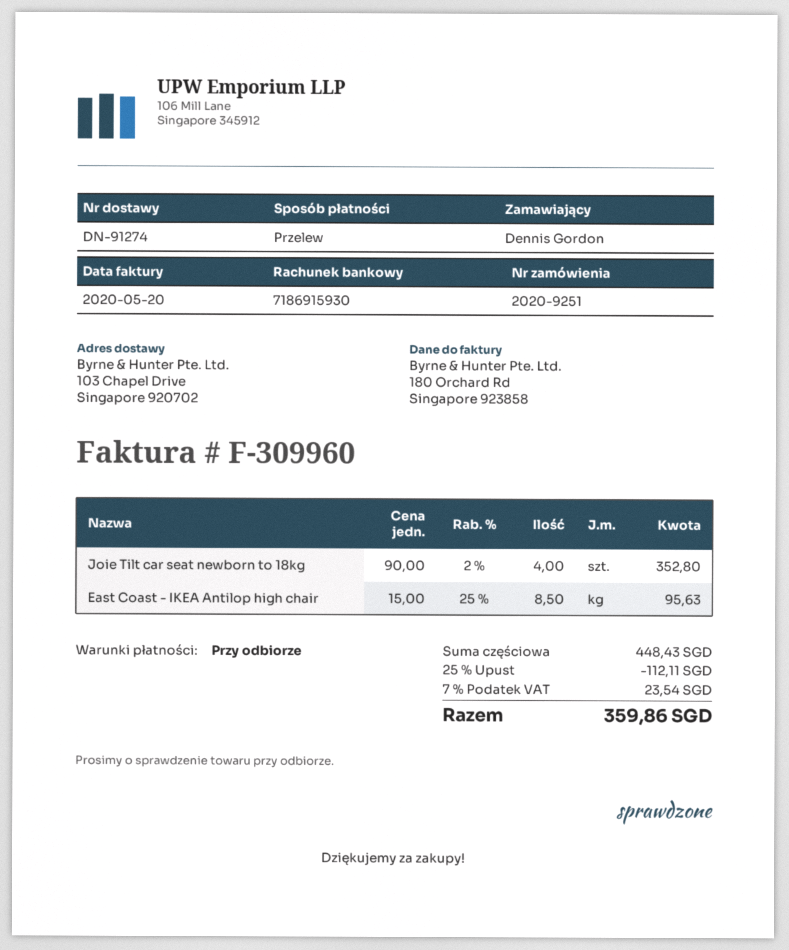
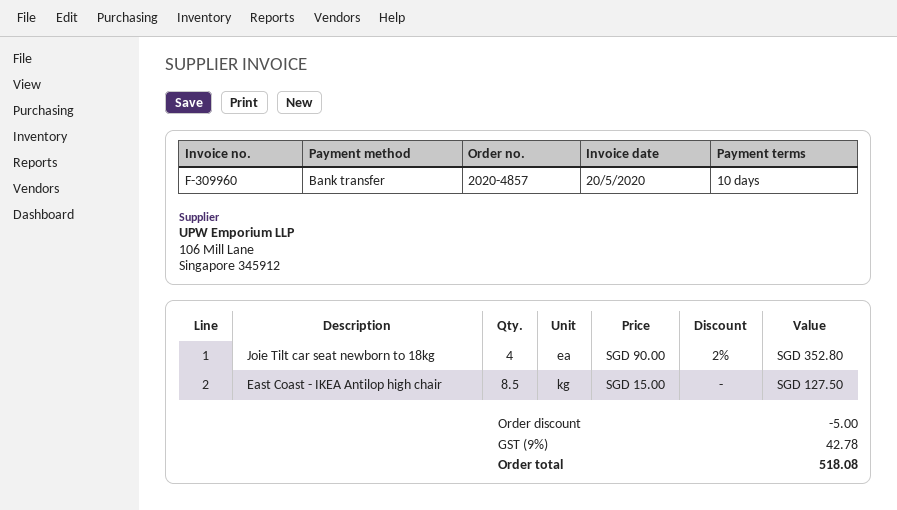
order number: 2020-9251 -> 2020-4857
payment terms: on receipt -> 10 days
East Coast - IKEA Antilop high chair: 8.5 x 15.00 - 25% = 95.63 -> 8.5 x 15.00 = 127.50
discount: 112.11 -> 5.00
tax: 7% = 23.54 -> 9% = 42.78
total: 359.86 -> 518.08

